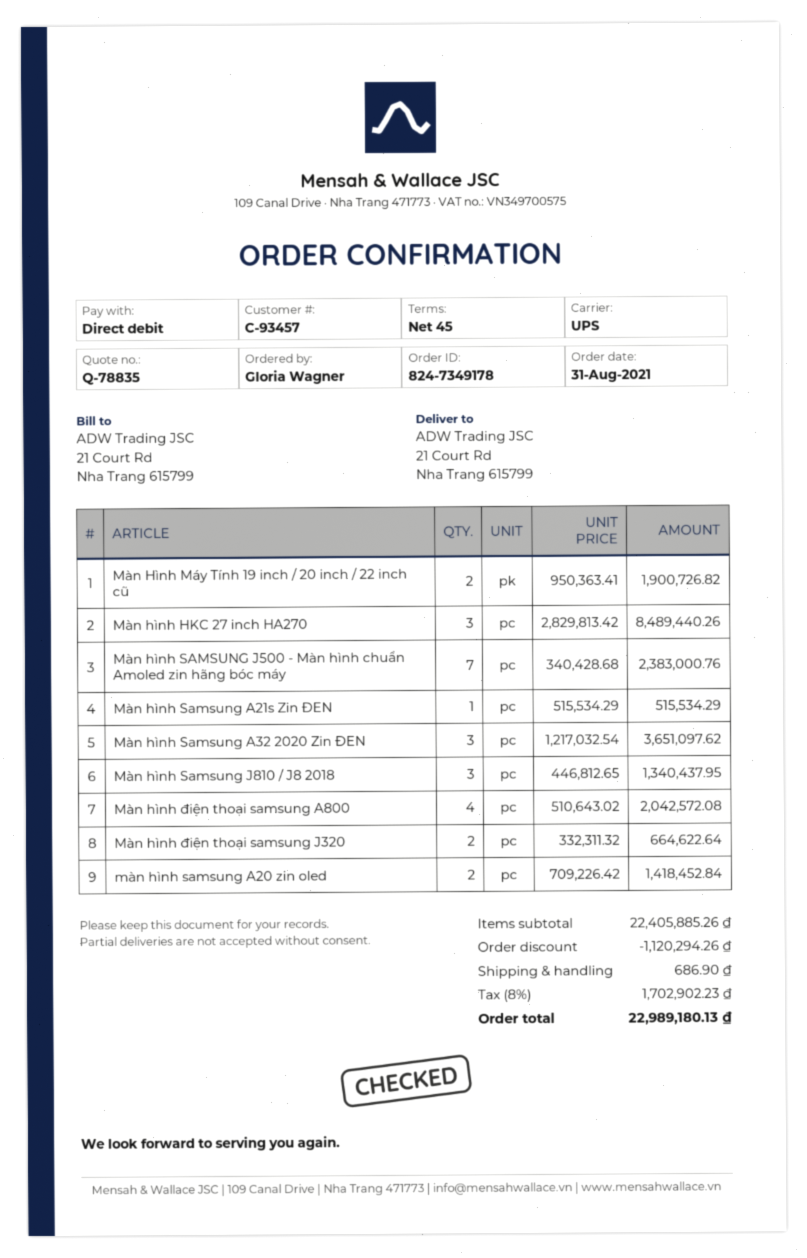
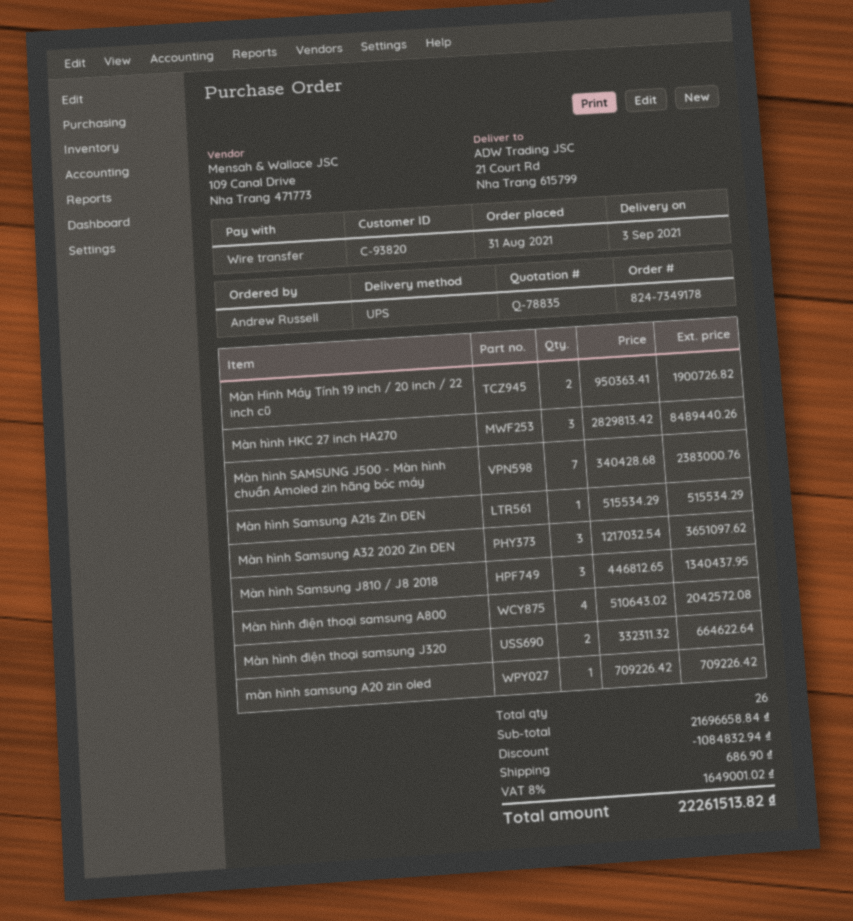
customer number: C-93457 -> C-93820
ordered by: Gloria Wagner -> Andrew Russell
payment method: direct debit -> bank transfer
màn hình samsung A20 zin oled: 2 x 709226.42 = 1418452.84 -> 1 x 709226.42 = 709226.42
subtotal: 22405885.26 -> 21696658.84
discount: 1120294.26 -> 1084832.94
tax: 8% = 1702902.23 -> 8% = 1649001.02
total: 22989180.13 -> 22261513.82

